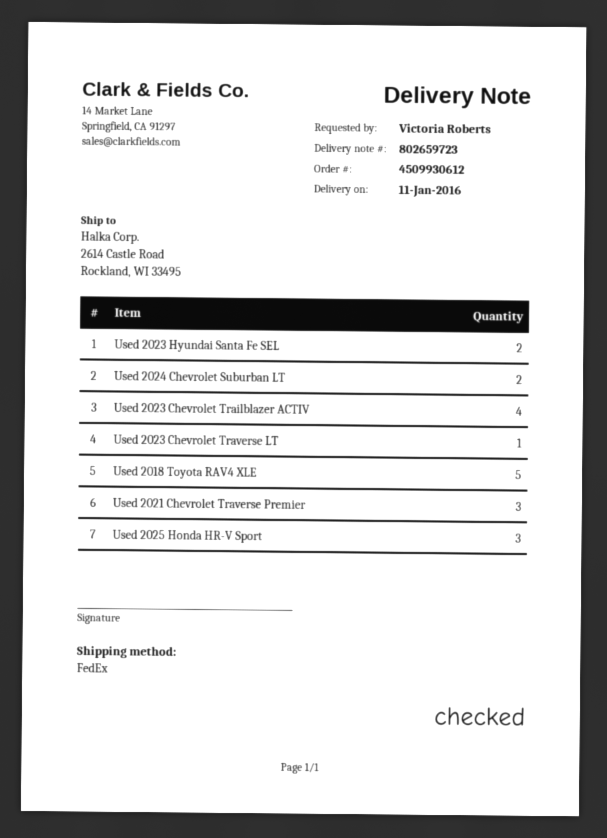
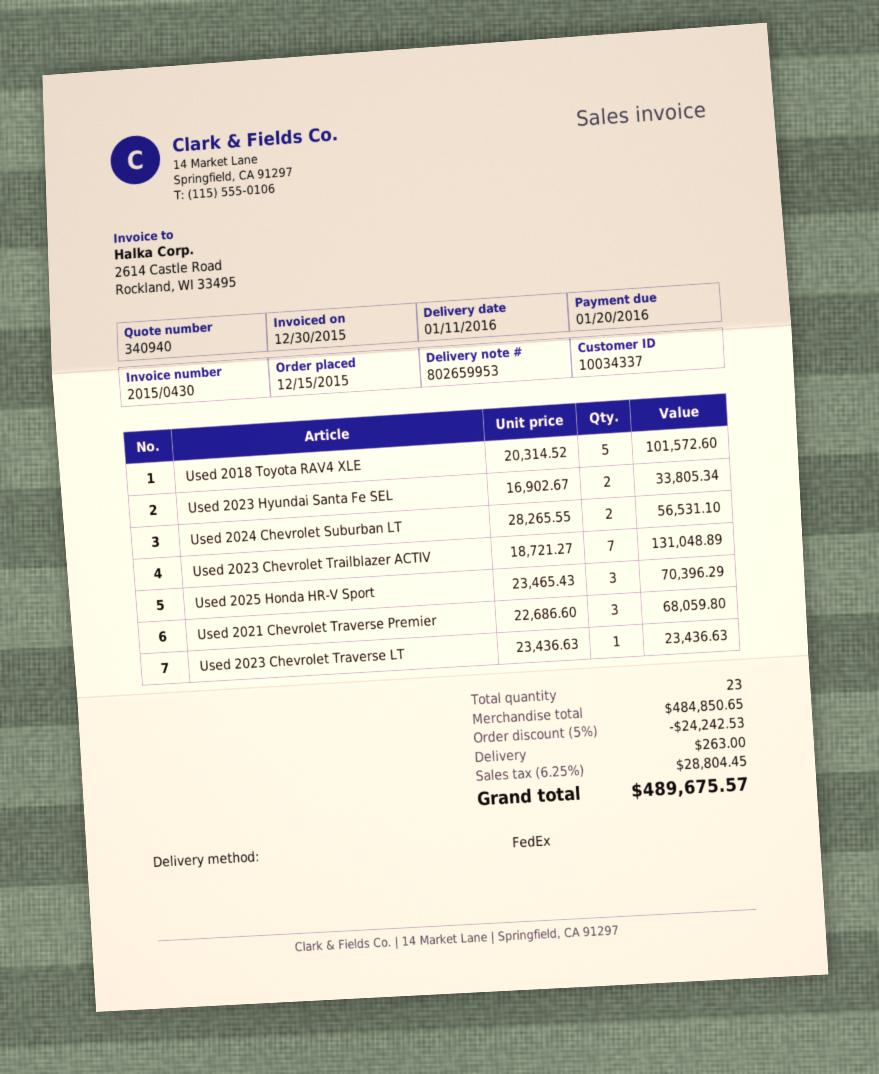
delivery note number: 802659723 -> 802659953
Used 2023 Chevrolet Trailblazer ACTIV: 4 -> 7

